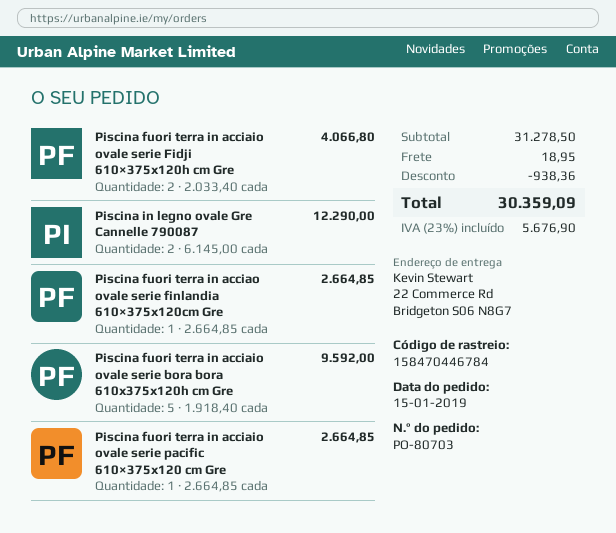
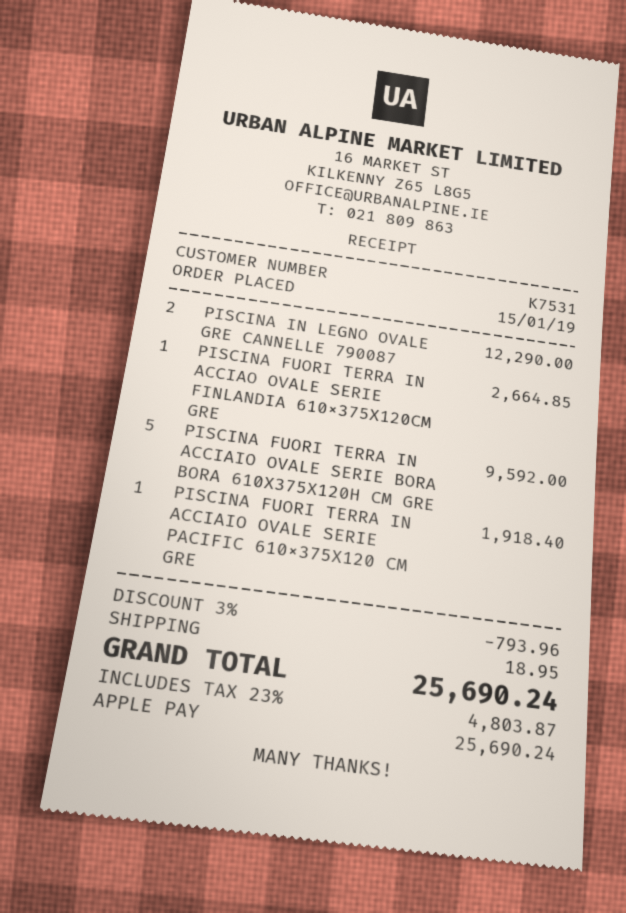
Piscina fuori terra in acciaio ovale serie Fidji 610×375x120h cm Gre: 2 for 4066.80 -> none
Piscina fuori terra in acciaio ovale serie pacific 610×375x120 cm Gre: 1 for 2664.85 -> 1 for 1918.40
discount: 938.36 -> 793.96
tax: 23% = 5676.90 -> 23% = 4803.87
total: 30359.09 -> 25690.24

